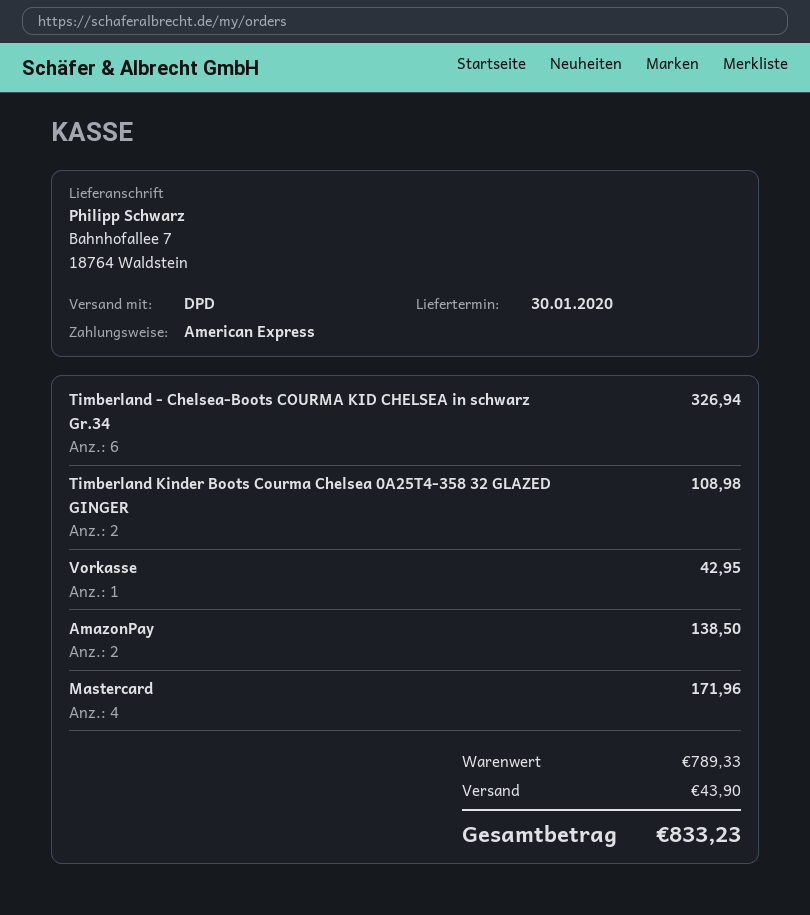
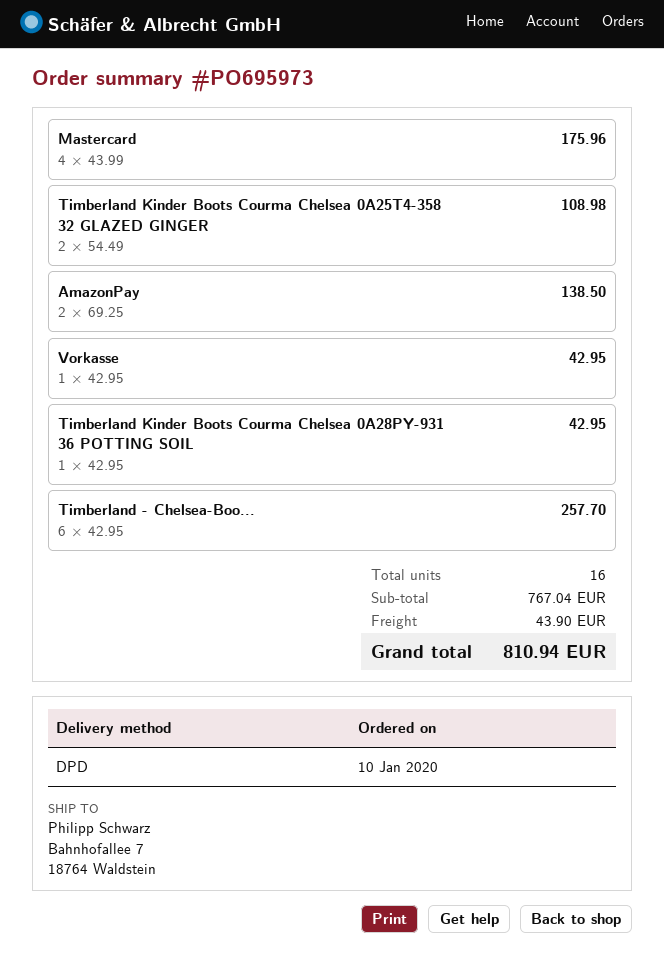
Timberland - Chelsea-Boots COURMA KID CHELSEA in schwarz Gr.34: 6 for 326.94 -> 6 for 257.70
Mastercard: 4 for 171.96 -> 4 for 175.96
Timberland Kinder Boots Courma Chelsea 0A28PY-931 36 POTTING SOIL: none -> 1 for 42.95
subtotal: 789.33 -> 767.04
total: 833.23 -> 810.94

